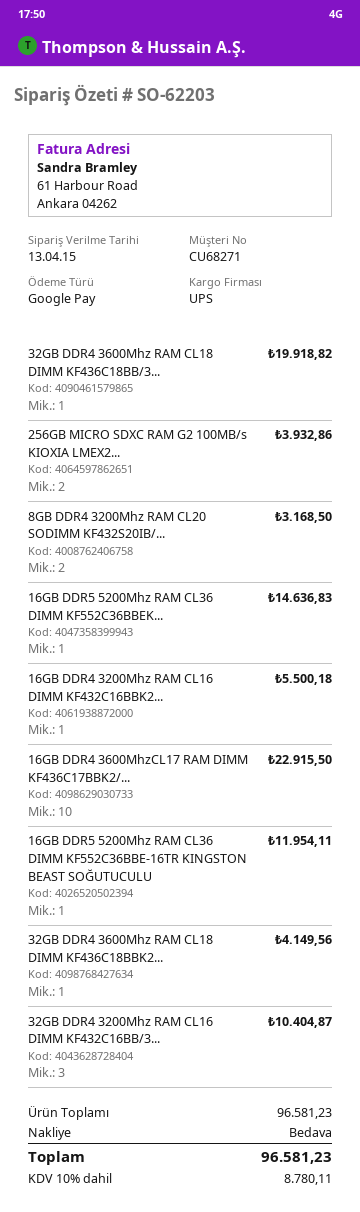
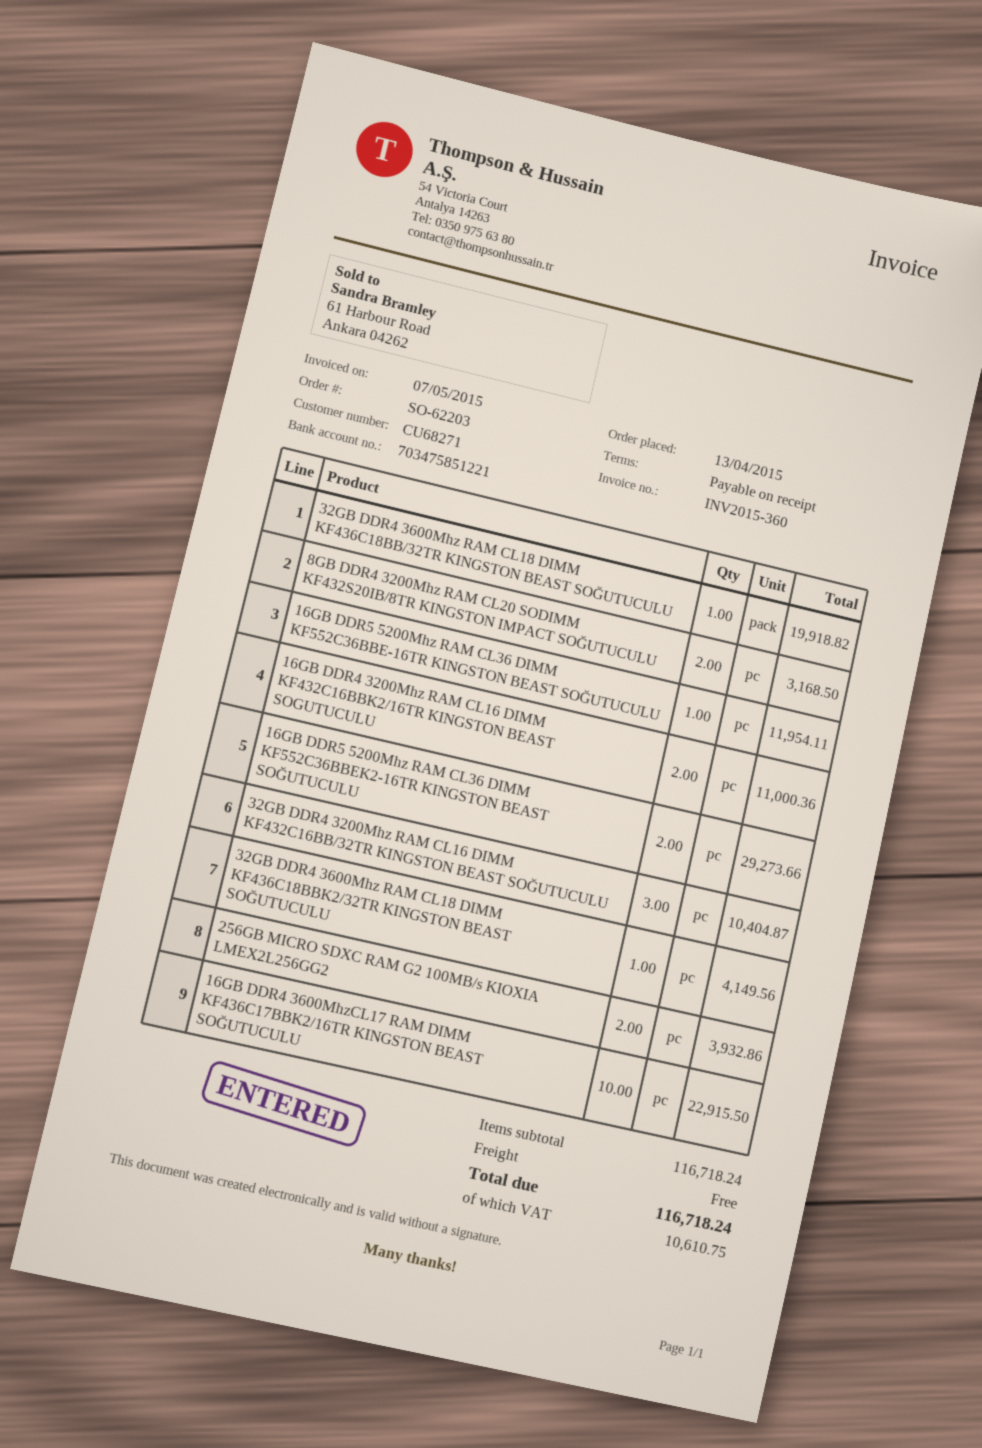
16GB DDR5 5200Mhz RAM CL36 DIMM KF552C36BBEK...: 1 for 14636.83 -> 2 for 29273.66
16GB DDR4 3200Mhz RAM CL16 DIMM KF432C16BBK2...: 1 for 5500.18 -> 2 for 11000.36
subtotal: 96581.23 -> 116718.24
tax: 8780.11 -> 10610.75
total: 96581.23 -> 116718.24

